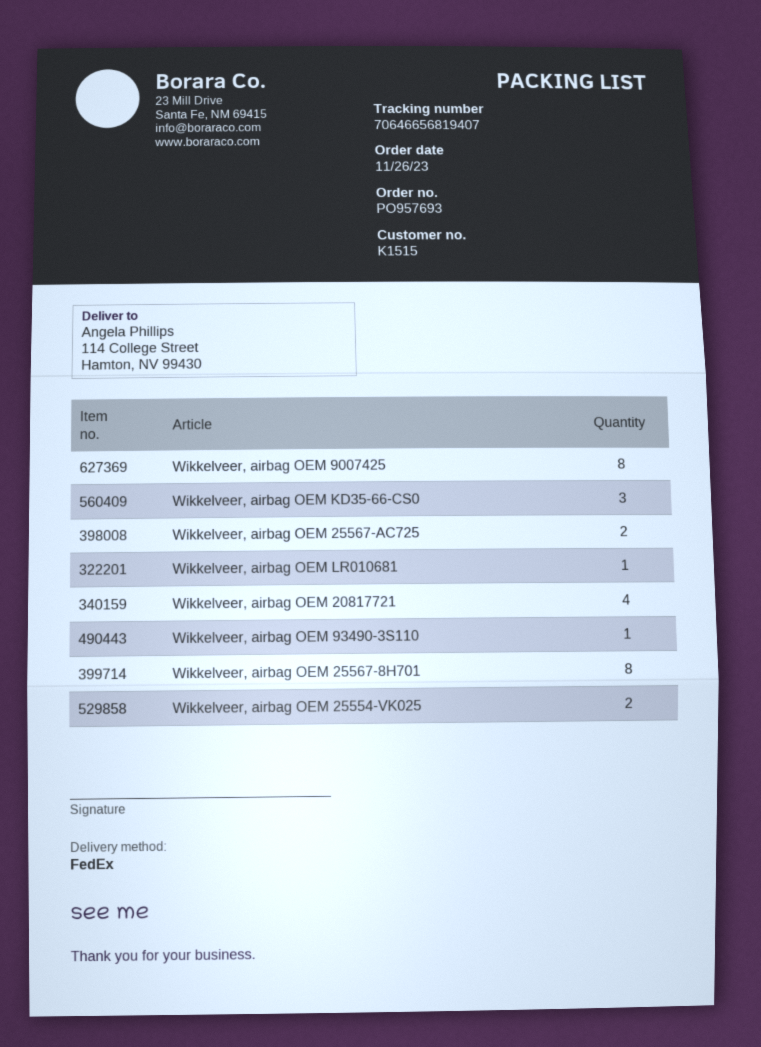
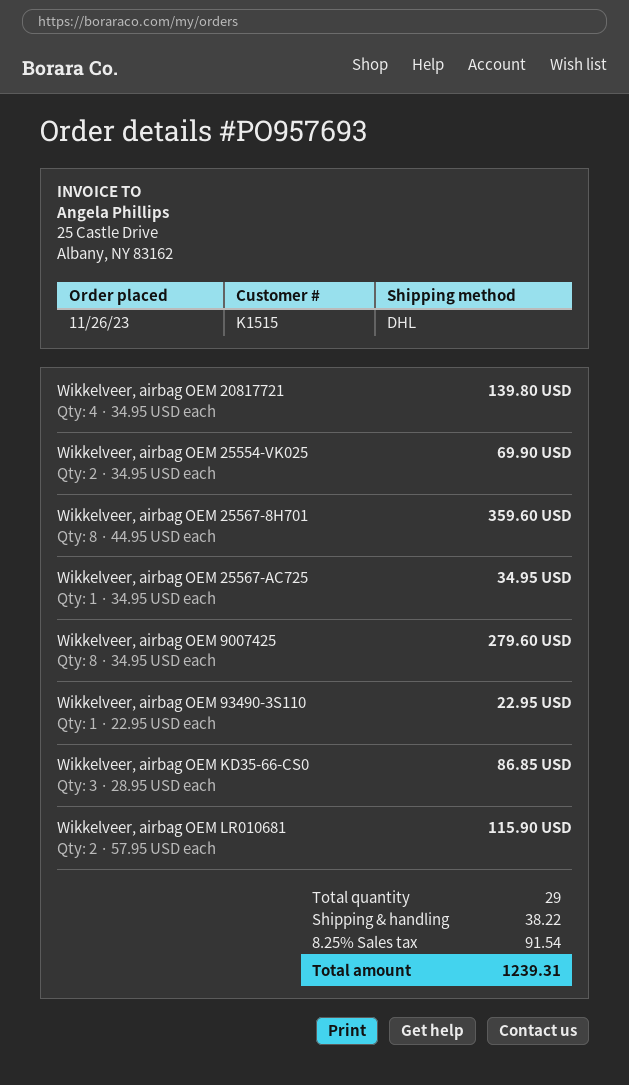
shipping method: FedEx -> DHL
Wikkelveer, airbag OEM 25567-AC725: 2 -> 1
Wikkelveer, airbag OEM LR010681: 1 -> 2

